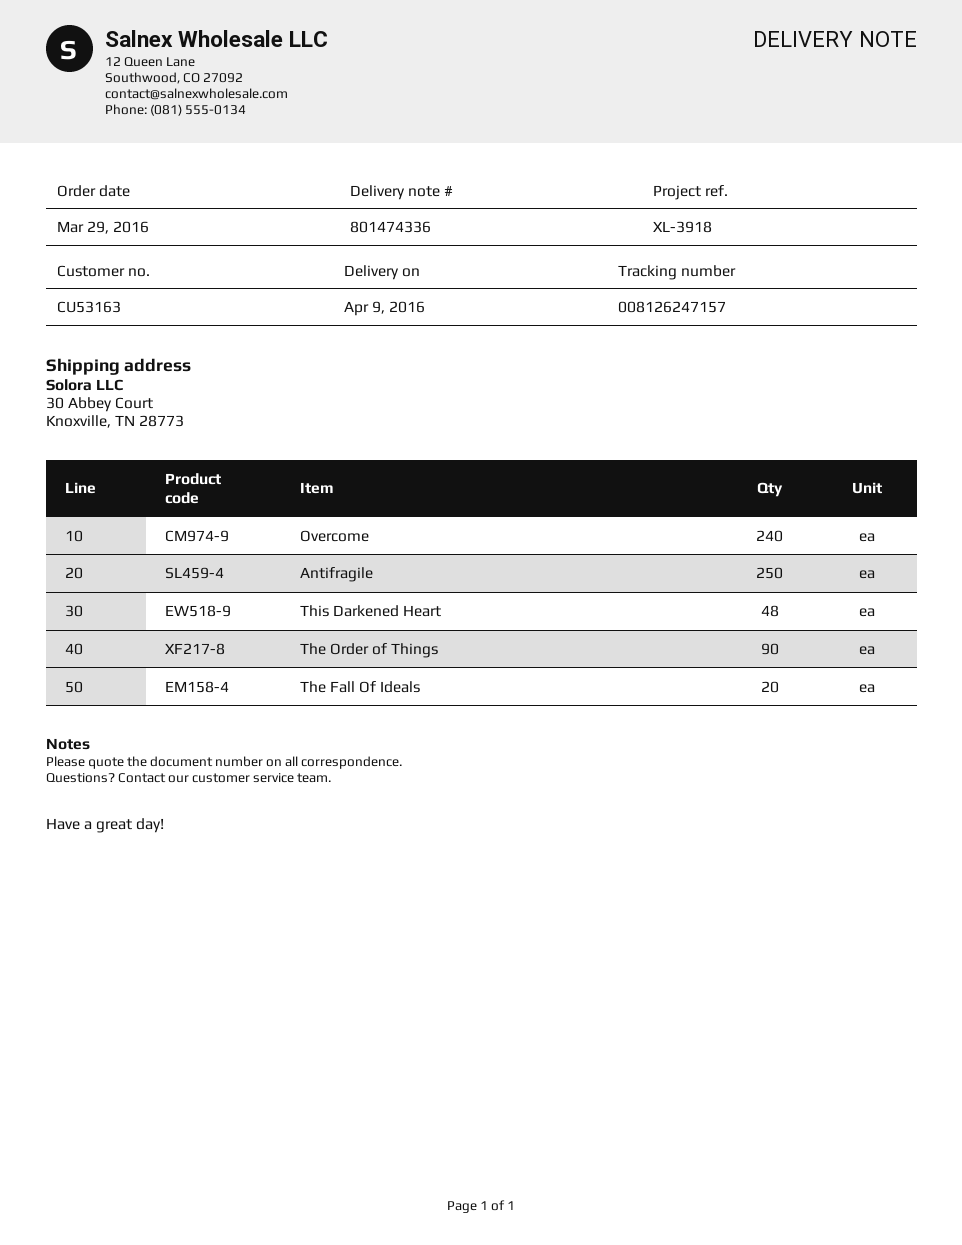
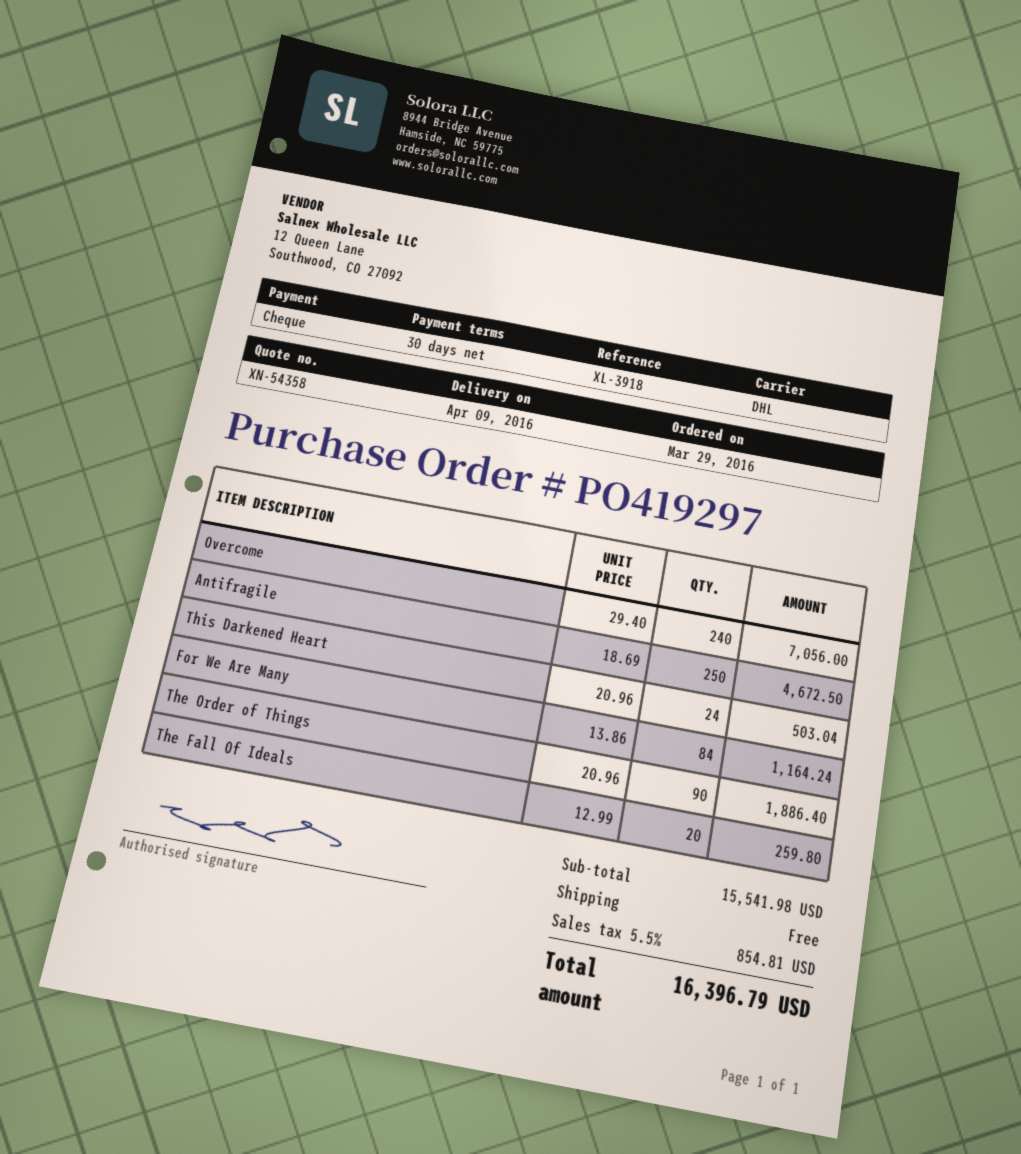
This Darkened Heart: 48 -> 24
For We Are Many: none -> 84

